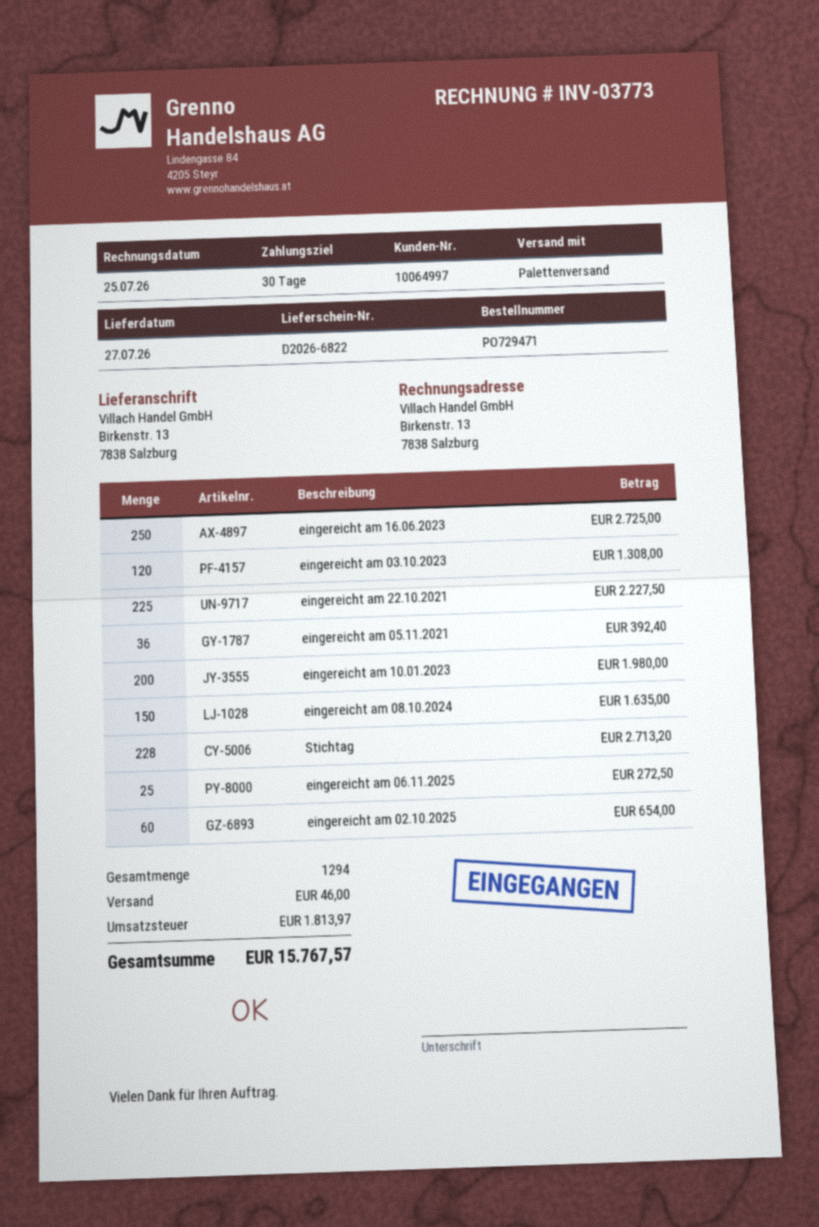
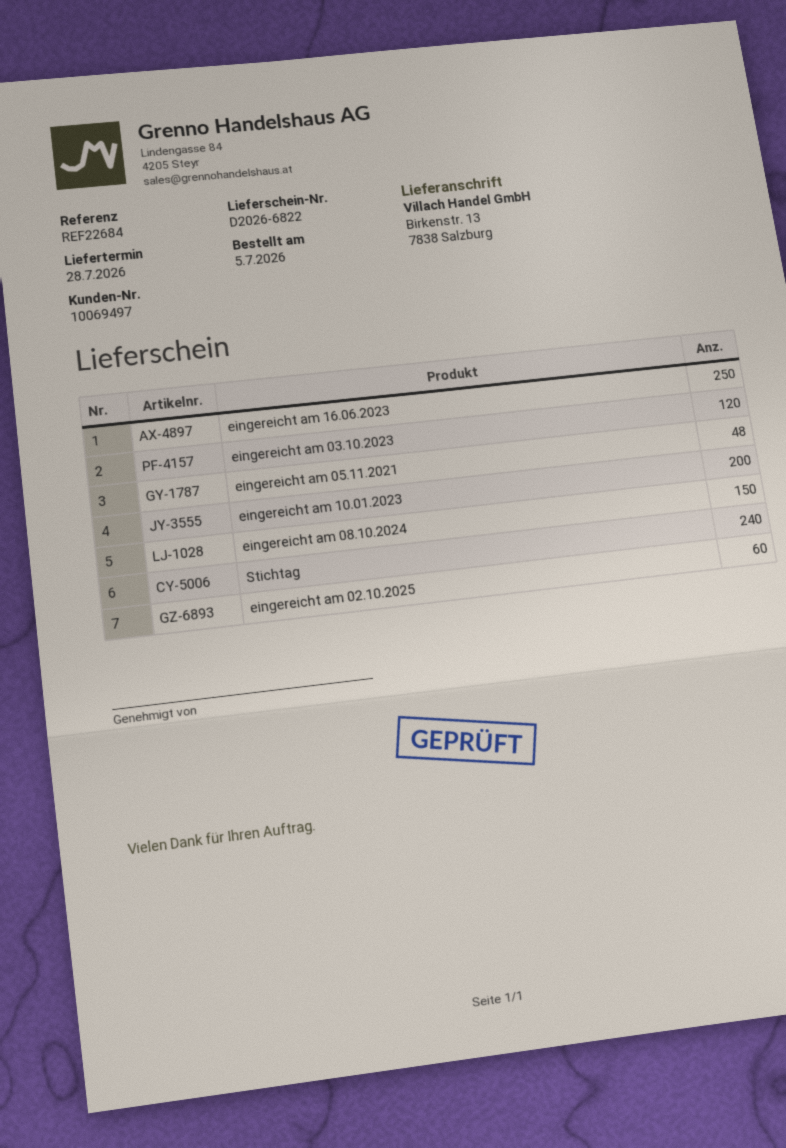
delivery date: 2026-07-27 -> 2026-07-28
customer number: 10064997 -> 10069497
eingereicht am 22.10.2021: 225 -> none
eingereicht am 05.11.2021: 36 -> 48
Stichtag: 228 -> 240
eingereicht am 06.11.2025: 25 -> none

